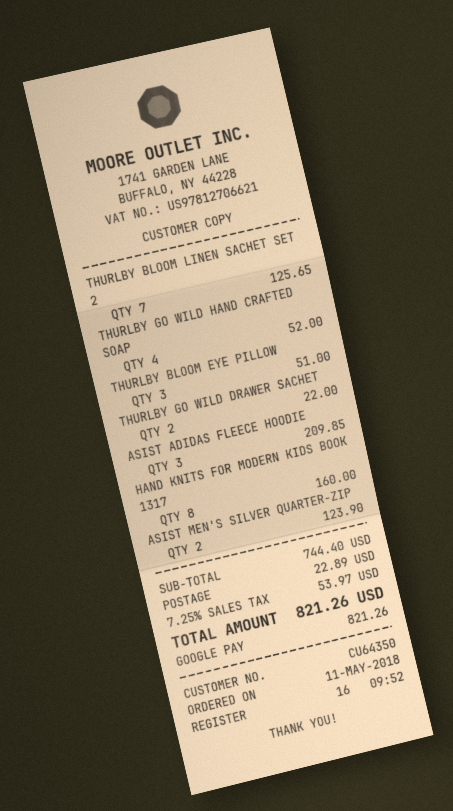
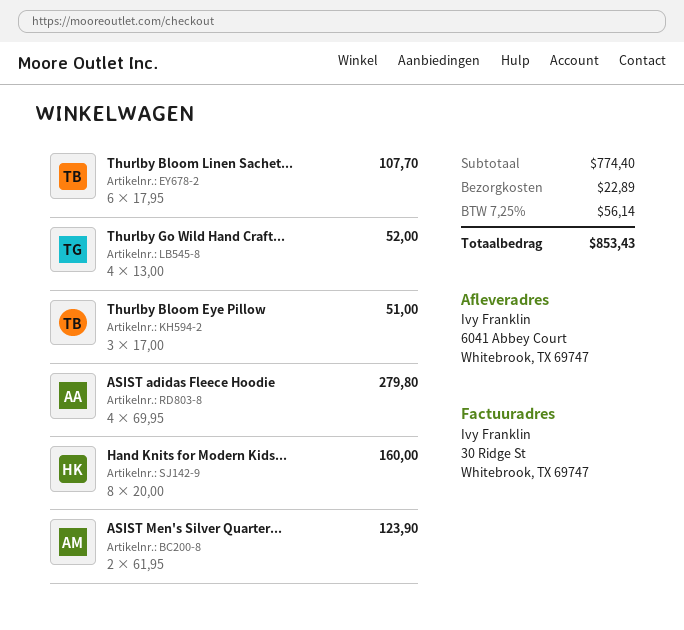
THURLBY BLOOM LINEN SACHET SET 2: 7 for 125.65 -> 6 for 107.70
THURLBY GO WILD DRAWER SACHET: 2 for 22.00 -> none
ASIST ADIDAS FLEECE HOODIE: 3 for 209.85 -> 4 for 279.80
subtotal: 744.40 -> 774.40
tax: 7.25% = 53.97 -> 7.25% = 56.14
total: 821.26 -> 853.43

